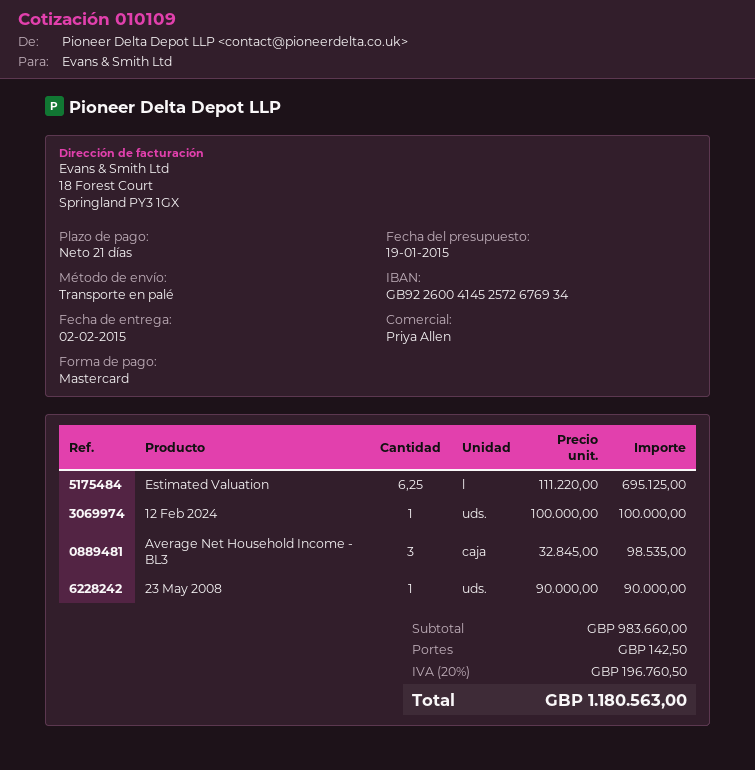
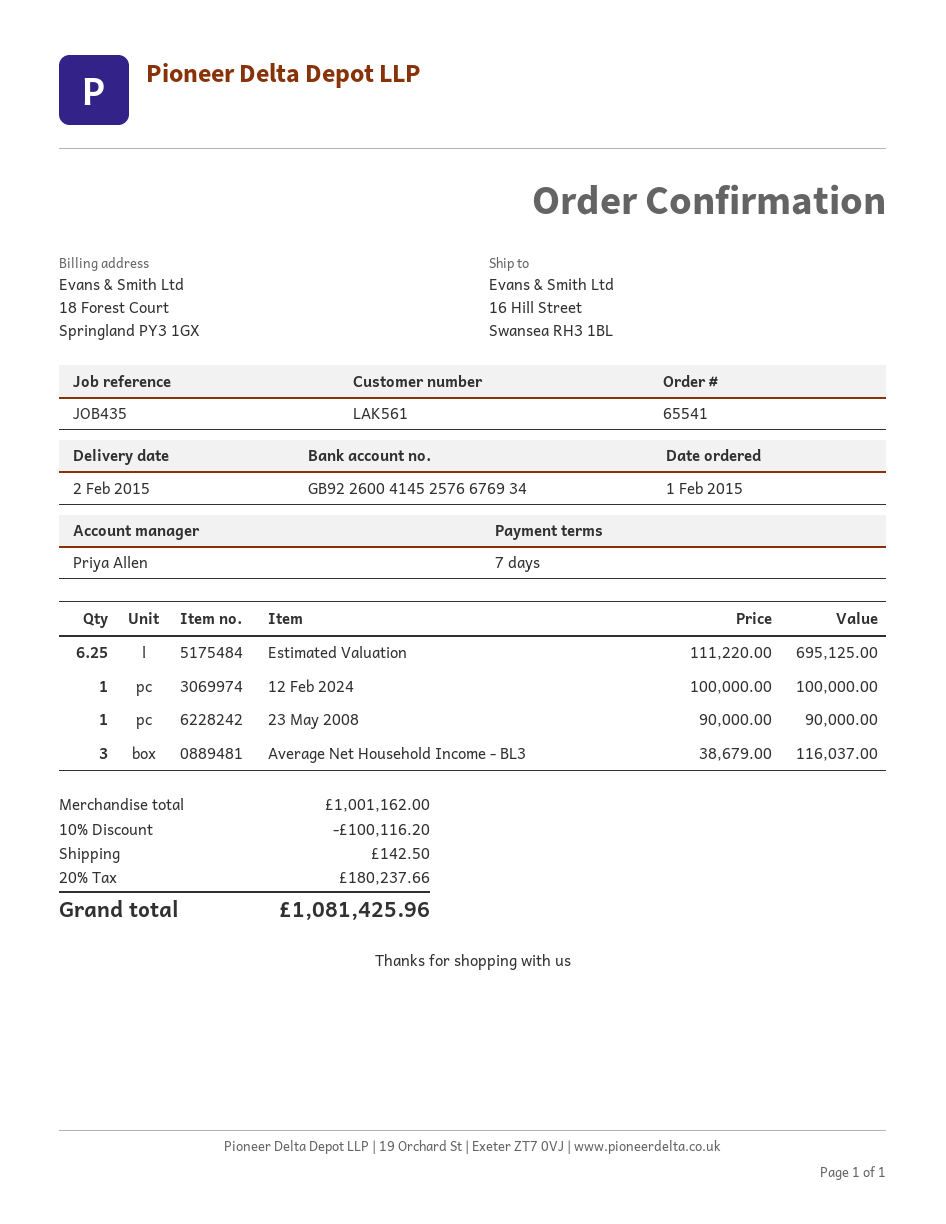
payment terms: 21 days -> 7 days
bank account: GB92260041452572676934 -> GB92260041452576676934
Average Net Household Income - BL3: 3 x 32845.00 = 98535.00 -> 3 x 38679.00 = 116037.00
subtotal: 983660.00 -> 1001162.00
discount: none -> 10% = 100116.20
tax: 20% = 196760.50 -> 20% = 180237.66
total: 1180563.00 -> 1081425.96

